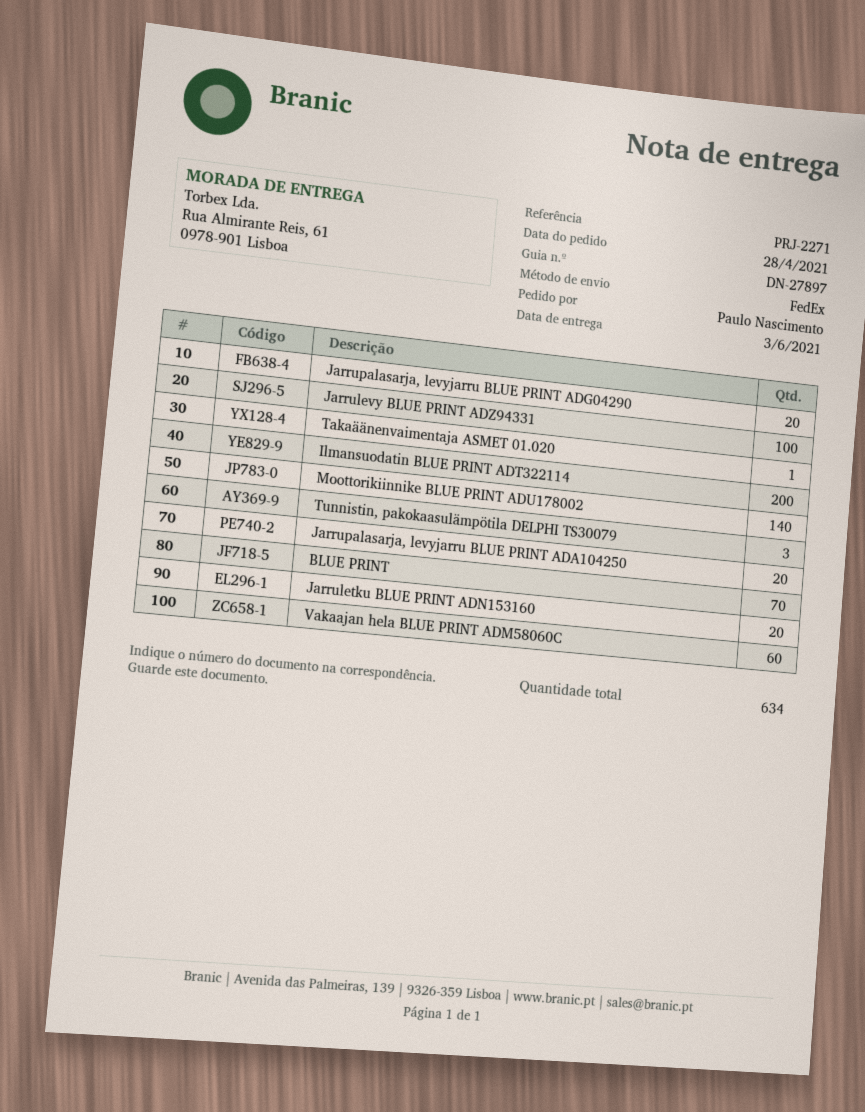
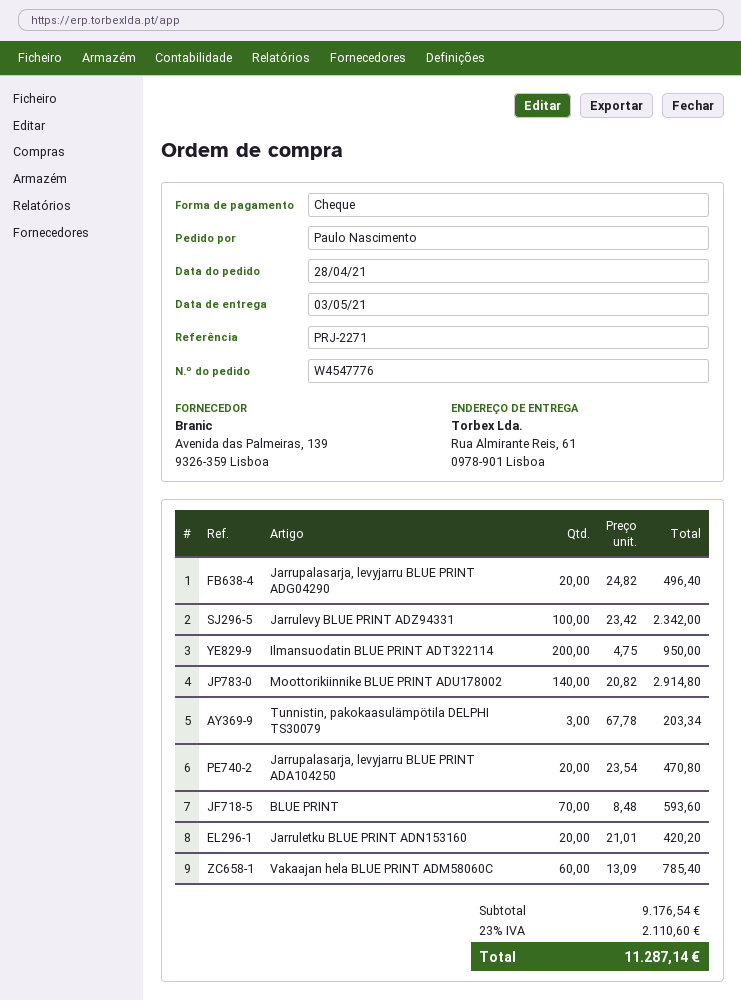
delivery date: 2021-06-03 -> 2021-05-03
Takaäänenvaimentaja ASMET 01.020: 1 -> none

